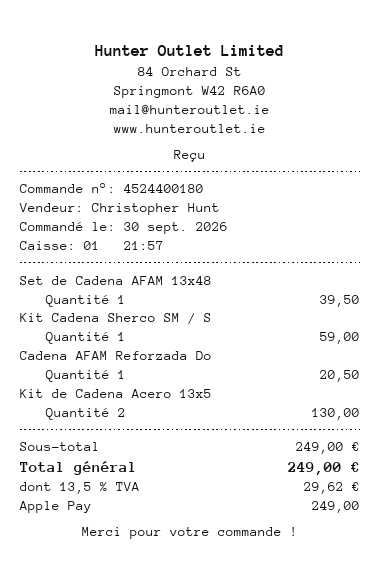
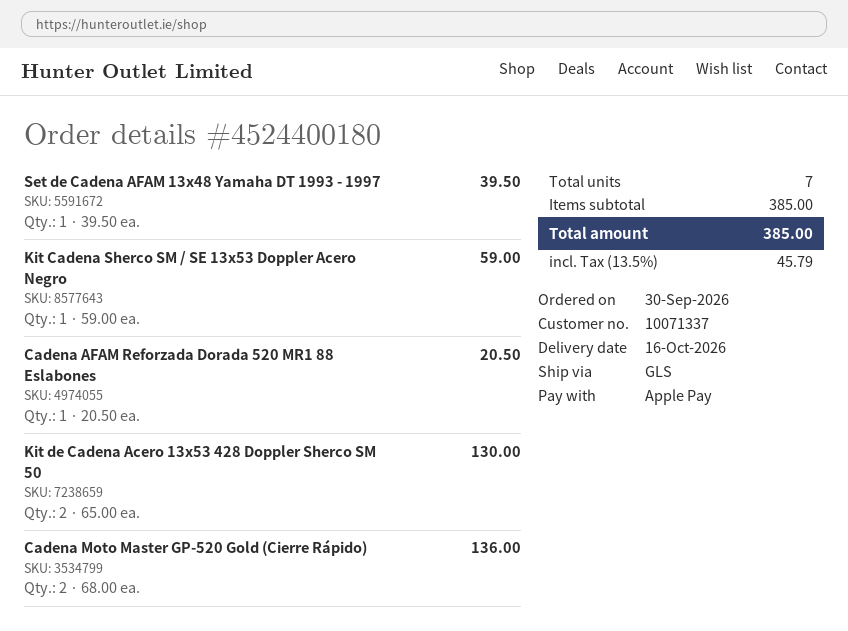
Cadena Moto Master GP-520 Gold (Cierre Rápido): none -> 2 for 136.00
subtotal: 249.00 -> 385.00
tax: 13.5% = 29.62 -> 13.5% = 45.79
total: 249.00 -> 385.00

